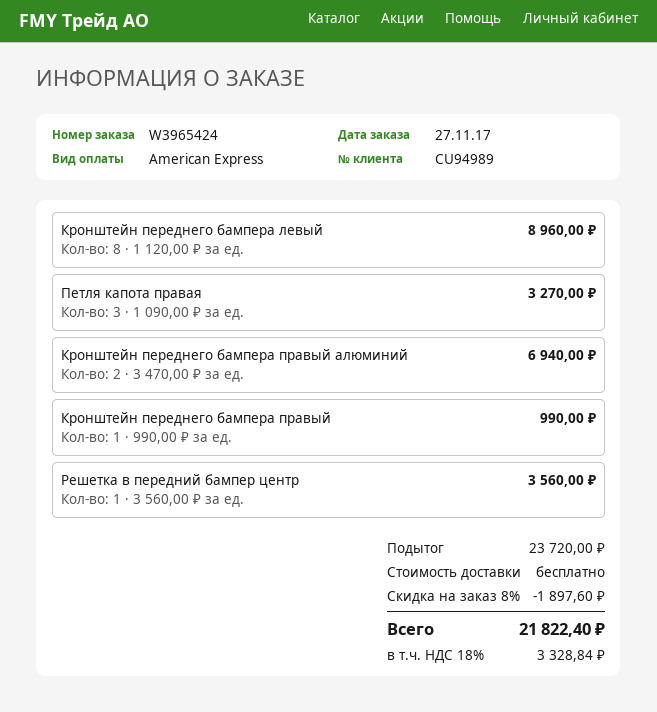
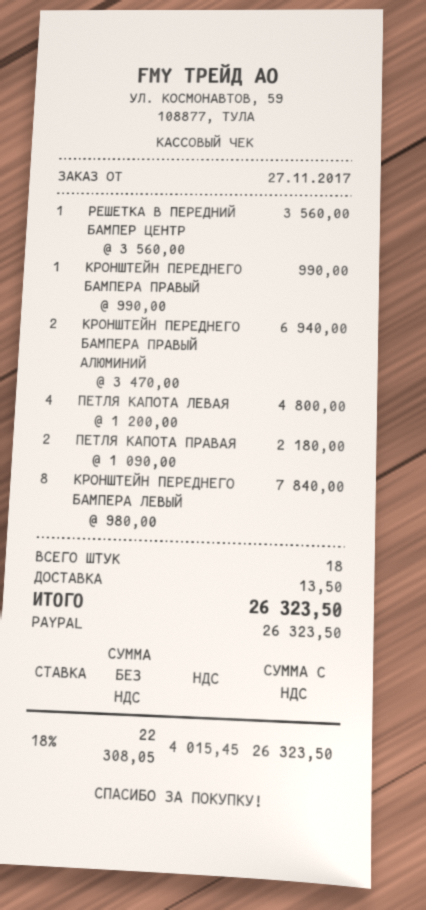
payment method: American Express -> PayPal
Кронштейн переднего бампера левый: 8 x 1120.00 = 8960.00 -> 8 x 980.00 = 7840.00
Петля капота правая: 3 x 1090.00 = 3270.00 -> 2 x 1090.00 = 2180.00
ПЕТЛЯ КАПОТА ЛЕВАЯ: none -> 4 x 1200.00 = 4800.00
discount: 8% = 1897.60 -> none
shipping: 0.00 -> 13.50
tax: 18% = 3328.84 -> 18% = 4015.45
total: 21822.40 -> 26323.50

